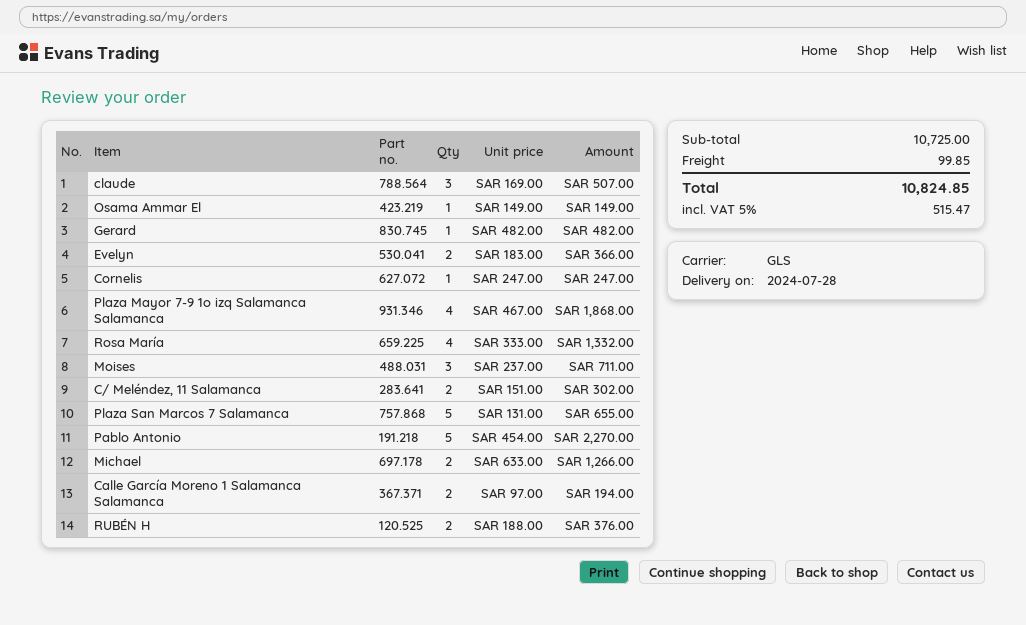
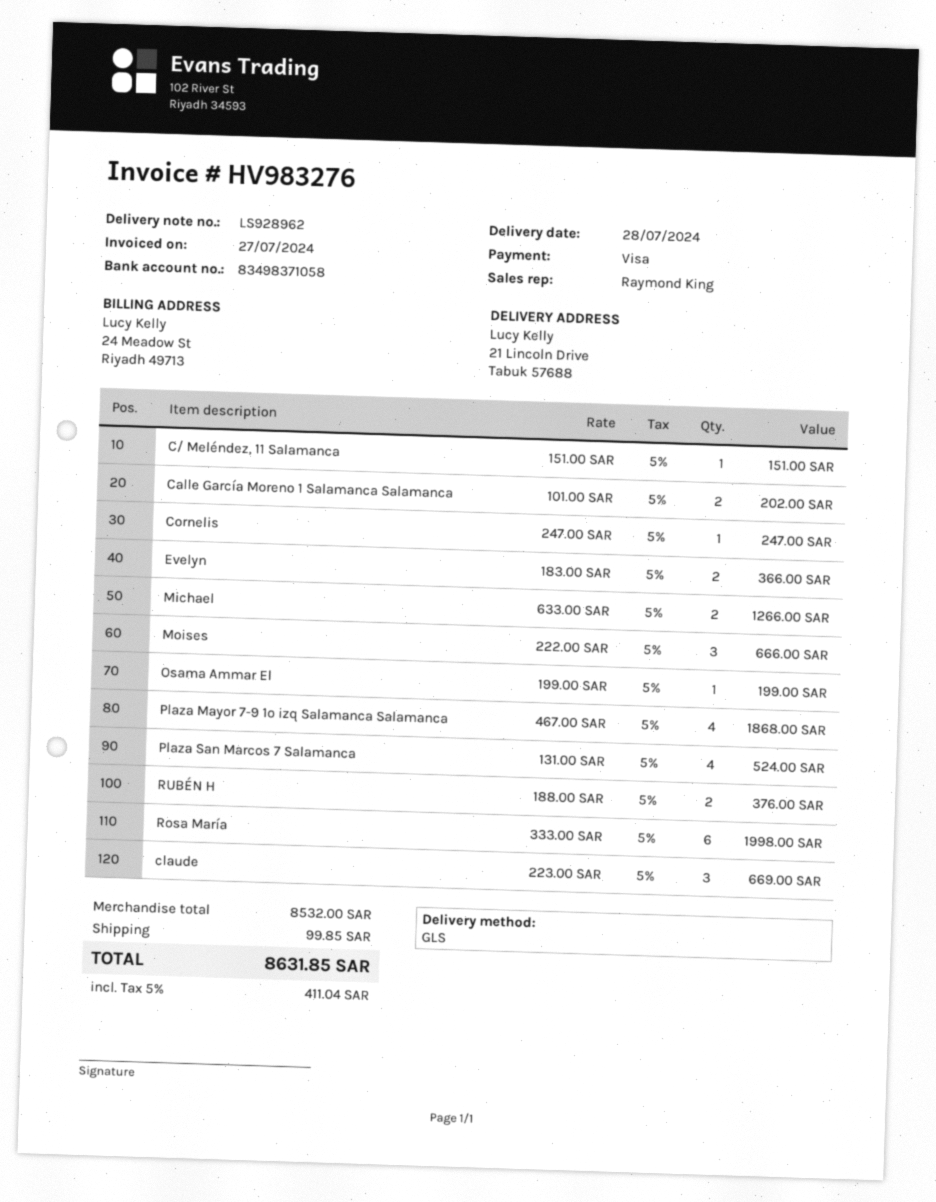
claude: 3 x 169.00 = 507.00 -> 3 x 223.00 = 669.00
Osama Ammar El: 1 x 149.00 = 149.00 -> 1 x 199.00 = 199.00
Gerard: 1 x 482.00 = 482.00 -> none
Rosa María: 4 x 333.00 = 1332.00 -> 6 x 333.00 = 1998.00
Moises: 3 x 237.00 = 711.00 -> 3 x 222.00 = 666.00
C/ Meléndez, 11 Salamanca: 2 x 151.00 = 302.00 -> 1 x 151.00 = 151.00
Plaza San Marcos 7 Salamanca: 5 x 131.00 = 655.00 -> 4 x 131.00 = 524.00
Pablo Antonio: 5 x 454.00 = 2270.00 -> none
Calle García Moreno 1 Salamanca Salamanca: 2 x 97.00 = 194.00 -> 2 x 101.00 = 202.00
subtotal: 10725.00 -> 8532.00
tax: 5% = 515.47 -> 5% = 411.04
total: 10824.85 -> 8631.85

